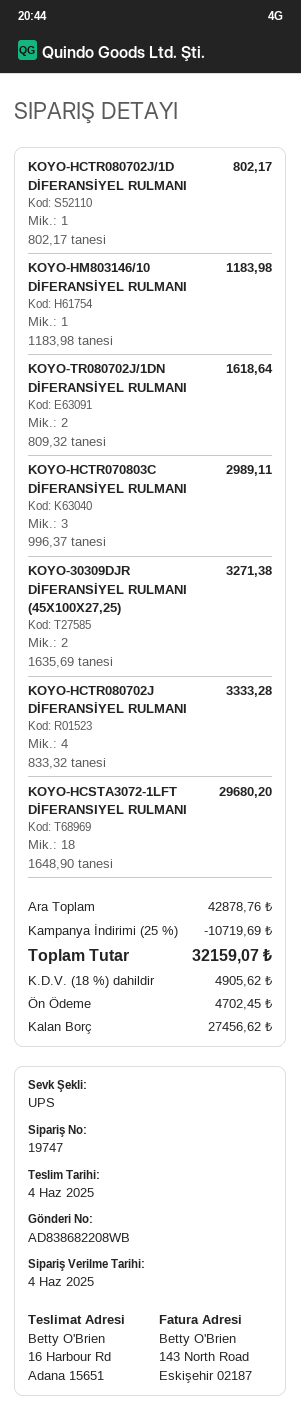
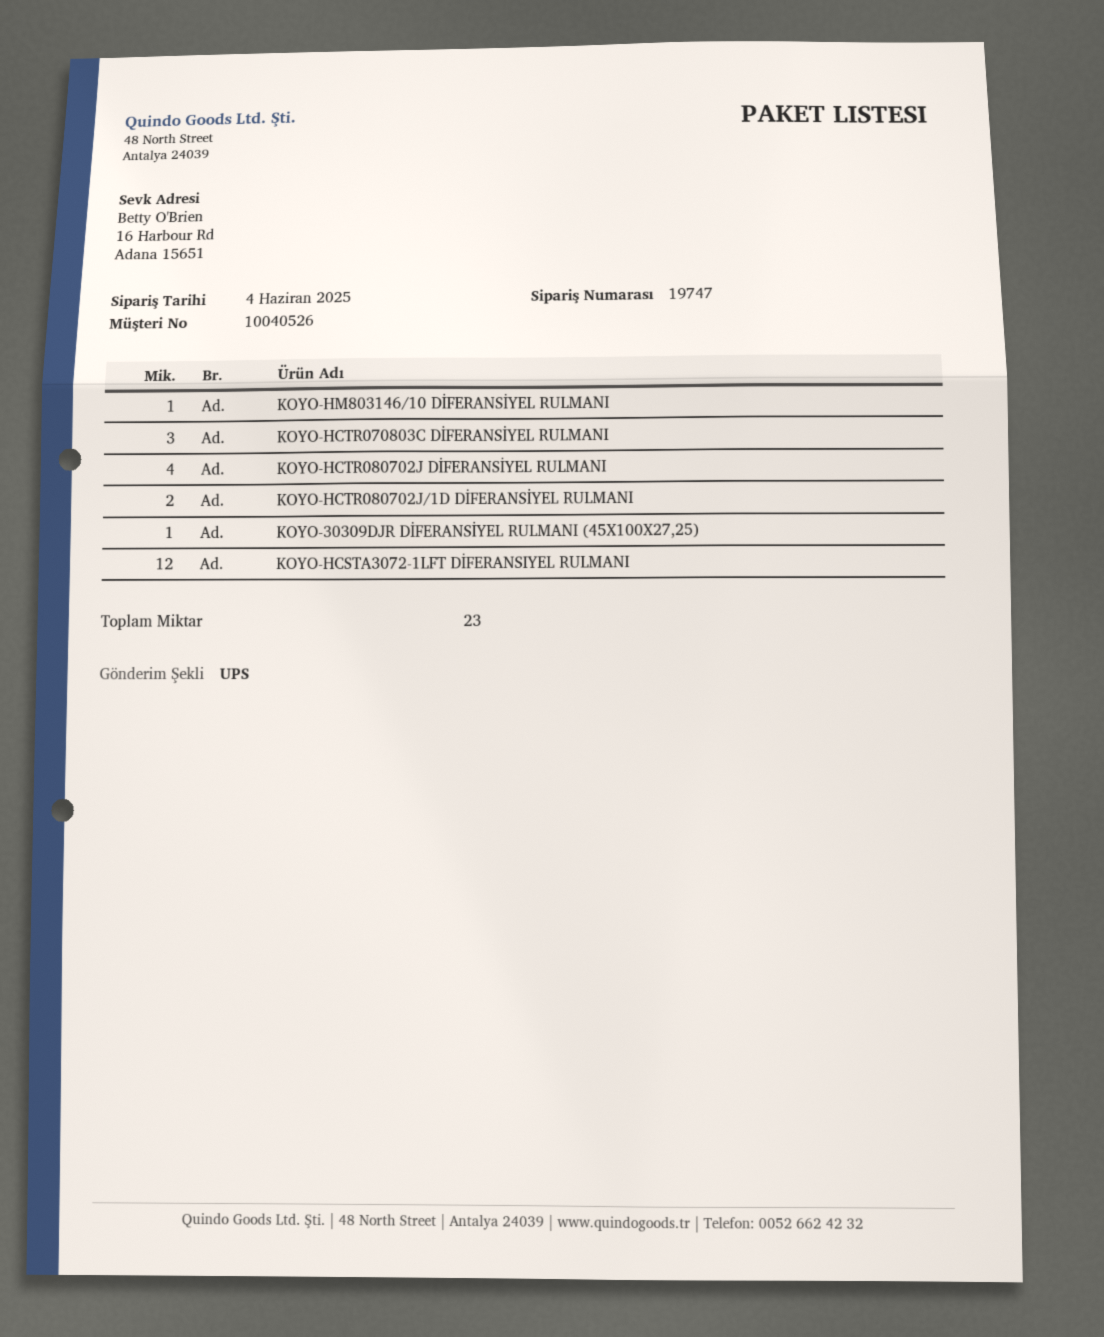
KOYO-HCTR080702J/1D DİFERANSİYEL RULMANI: 1 -> 2
KOYO-TR080702J/1DN DİFERANSİYEL RULMANI: 2 -> none
KOYO-30309DJR DİFERANSİYEL RULMANI (45X100X27,25): 2 -> 1
KOYO-HCSTA3072-1LFT DİFERANSIYEL RULMANI: 18 -> 12

